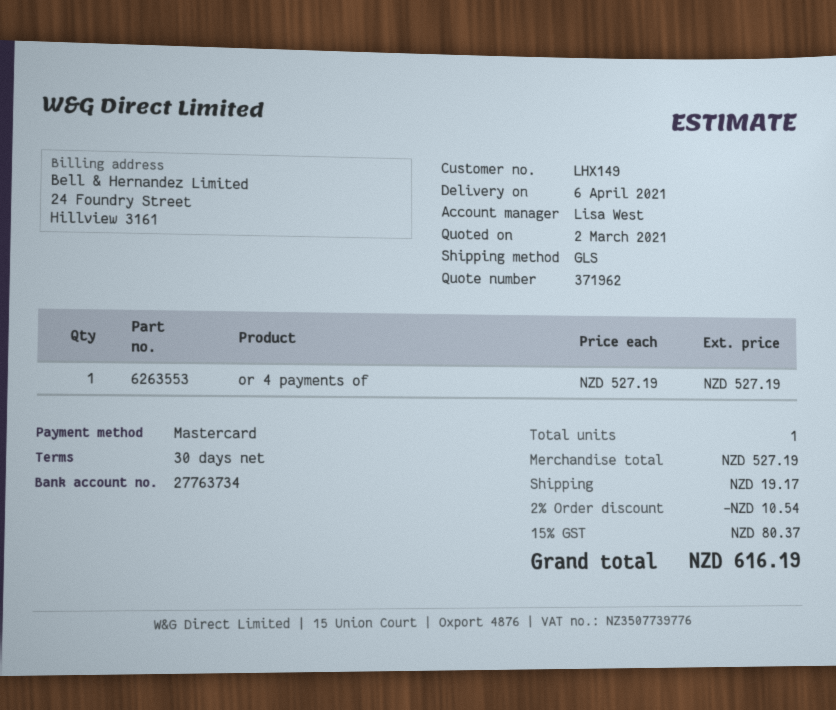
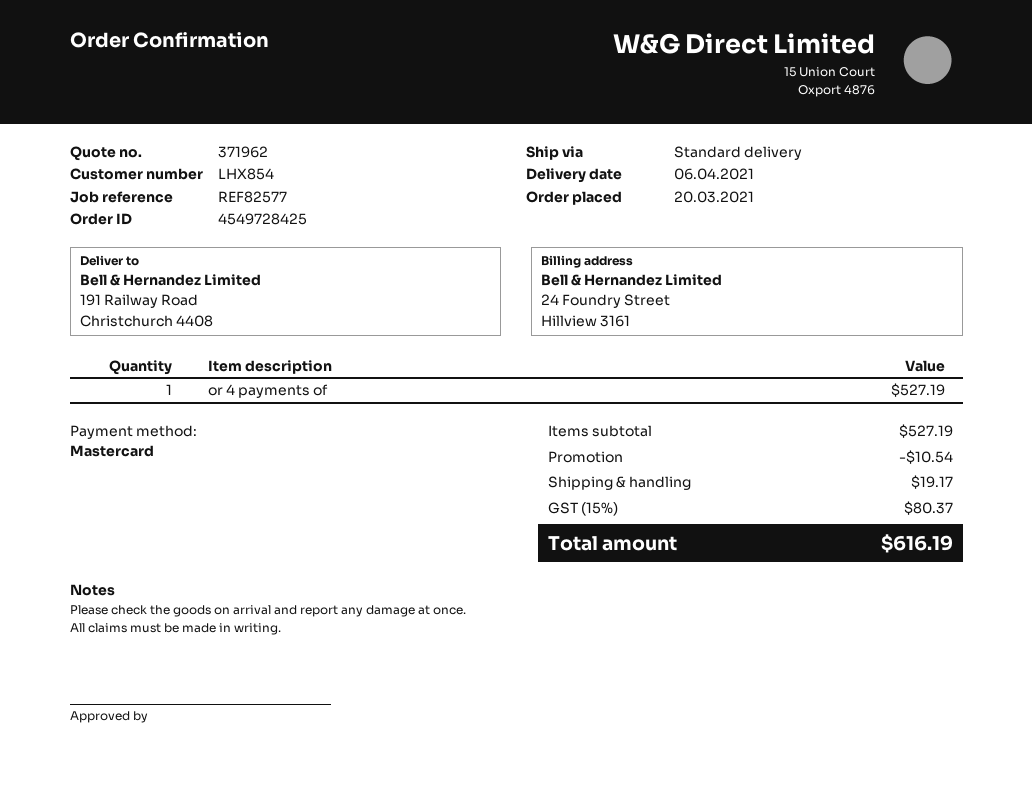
customer number: LHX149 -> LHX854
shipping method: GLS -> standard

